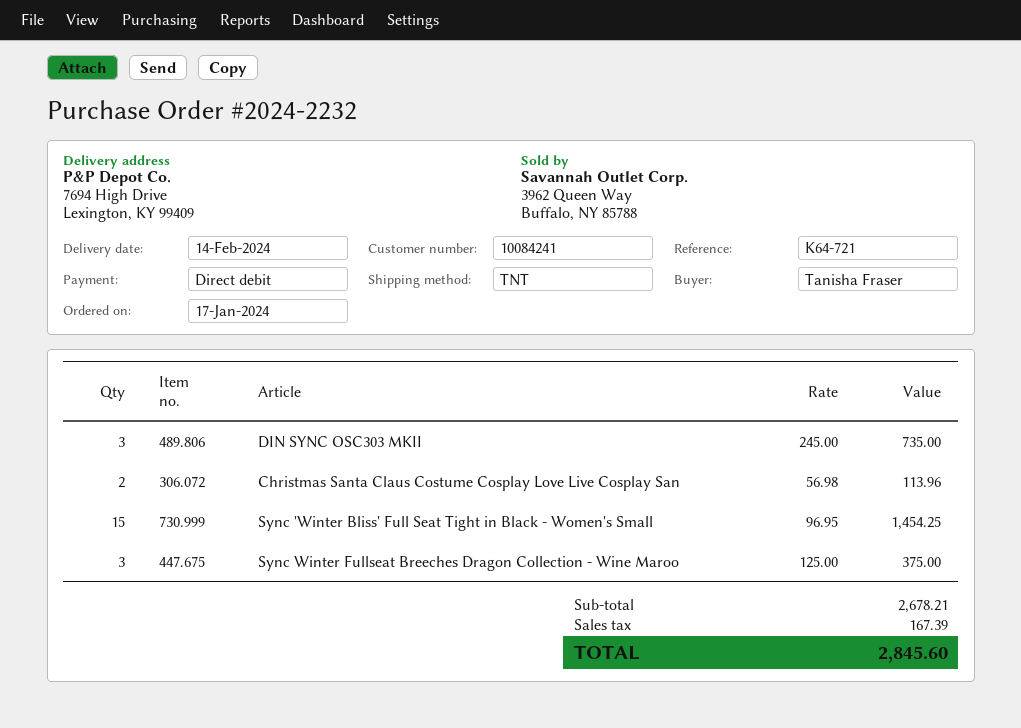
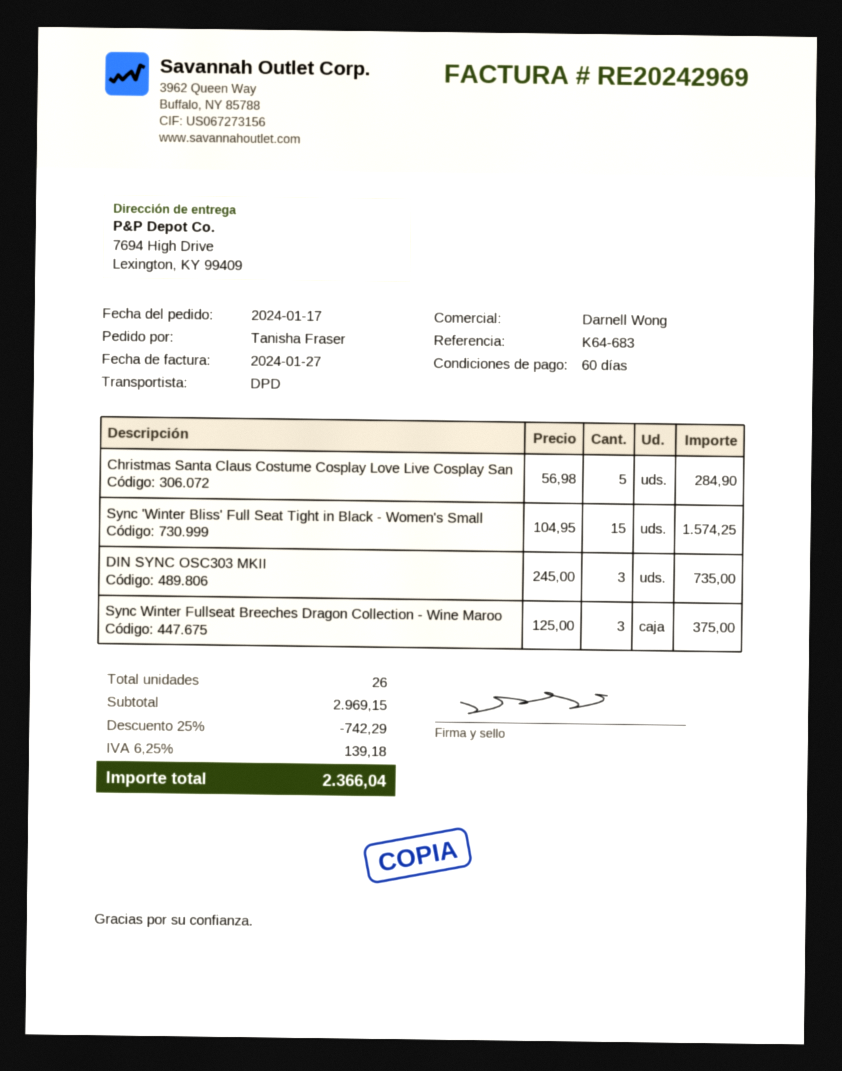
reference: K64-721 -> K64-683
shipping method: TNT -> DPD
Christmas Santa Claus Costume Cosplay Love Live Cosplay San: 2 x 56.98 = 113.96 -> 5 x 56.98 = 284.90
Sync 'Winter Bliss' Full Seat Tight in Black - Women's Small: 15 x 96.95 = 1454.25 -> 15 x 104.95 = 1574.25
subtotal: 2678.21 -> 2969.15
discount: none -> 25% = 742.29
tax: 167.39 -> 139.18
total: 2845.60 -> 2366.04

